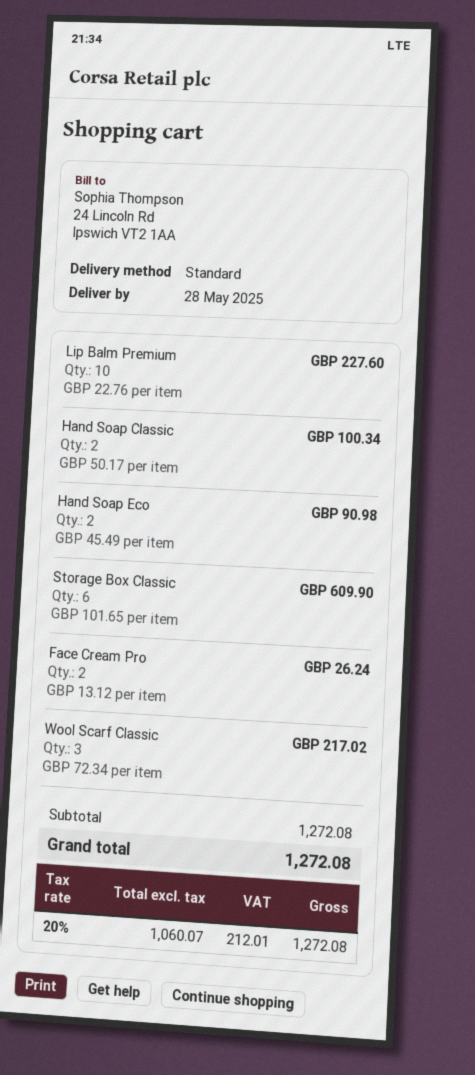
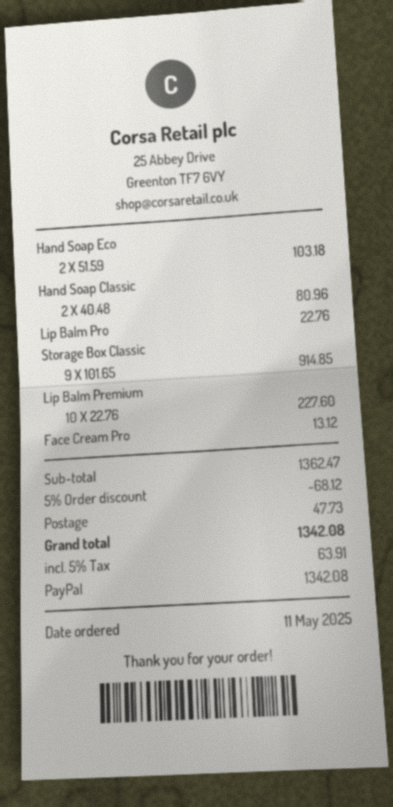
Hand Soap Classic: 2 x 50.17 = 100.34 -> 2 x 40.48 = 80.96
Hand Soap Eco: 2 x 45.49 = 90.98 -> 2 x 51.59 = 103.18
Storage Box Classic: 6 x 101.65 = 609.90 -> 9 x 101.65 = 914.85
Face Cream Pro: 2 x 13.12 = 26.24 -> 1 x 13.12 = 13.12
Wool Scarf Classic: 3 x 72.34 = 217.02 -> none
Lip Balm Pro: none -> 1 x 22.76 = 22.76
subtotal: 1272.08 -> 1362.47
discount: none -> 5% = 68.12
shipping: none -> 47.73
tax: 20% = 212.01 -> 5% = 63.91
total: 1272.08 -> 1342.08

